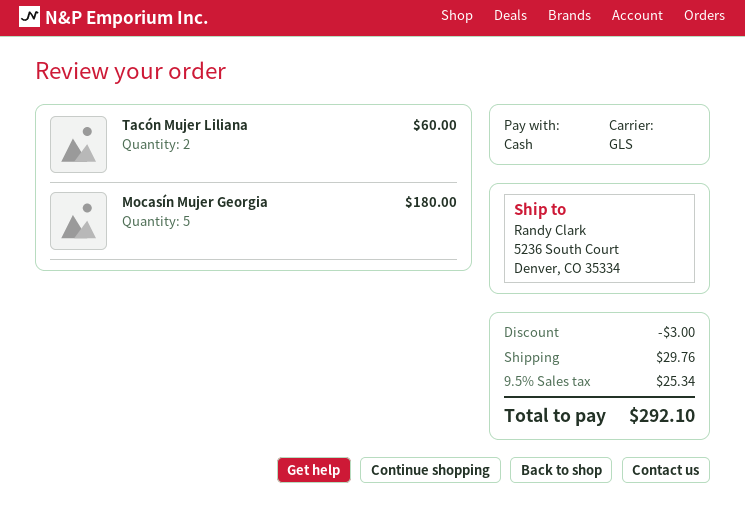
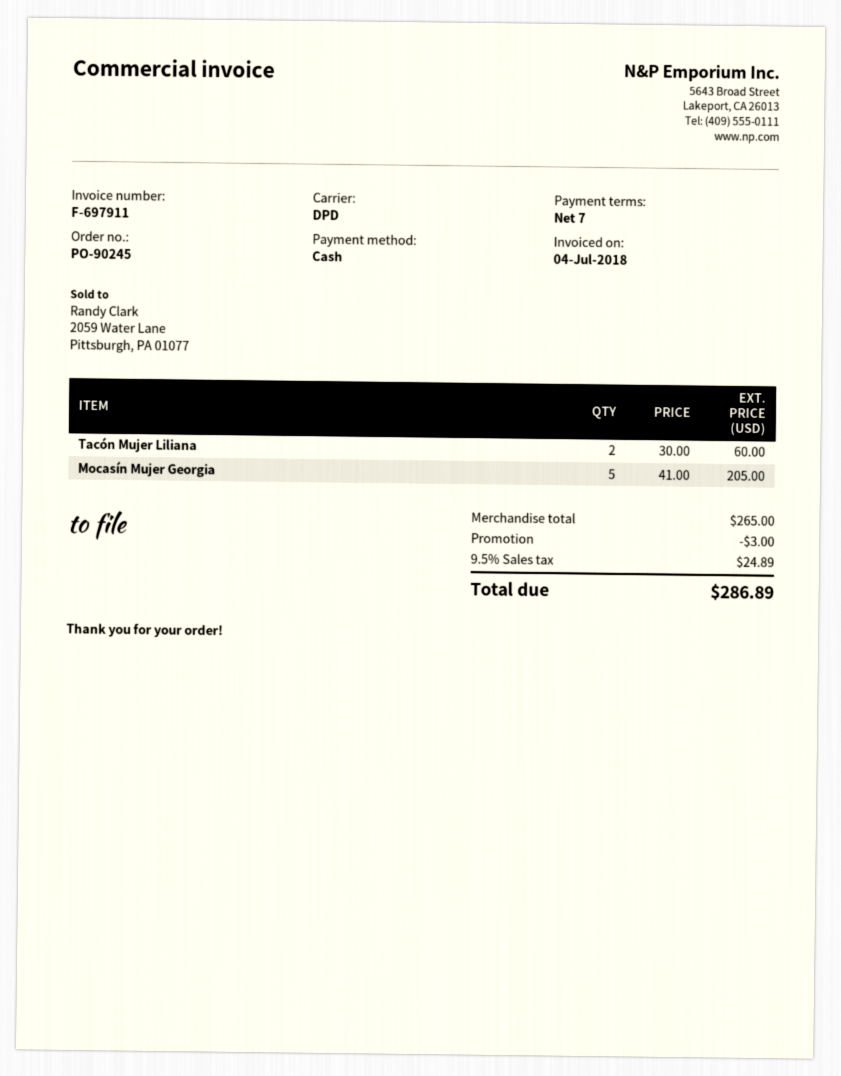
shipping method: GLS -> DPD
Mocasín Mujer Georgia: 5 for 180.00 -> 5 for 205.00
shipping: 29.76 -> none
tax: 9.5% = 25.34 -> 9.5% = 24.89
total: 292.10 -> 286.89

